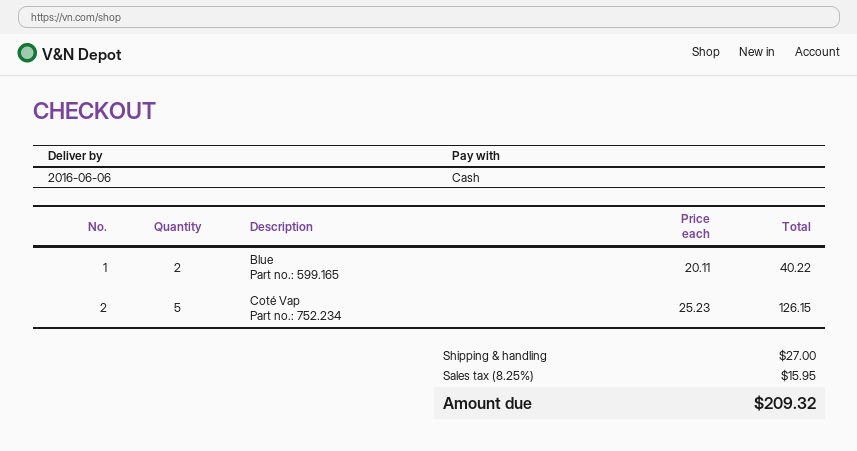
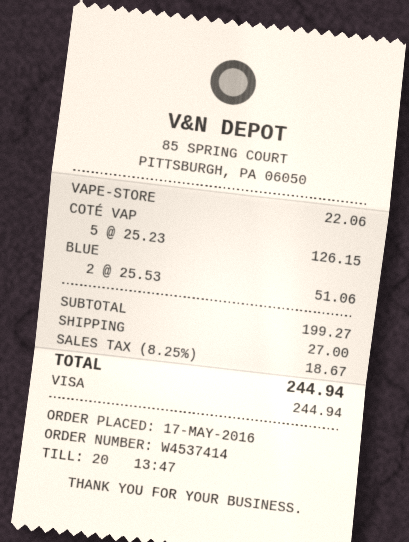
payment method: cash -> Visa
Blue: 2 x 20.11 = 40.22 -> 2 x 25.53 = 51.06
VAPE-STORE: none -> 1 x 22.06 = 22.06
tax: 8.25% = 15.95 -> 8.25% = 18.67
total: 209.32 -> 244.94

